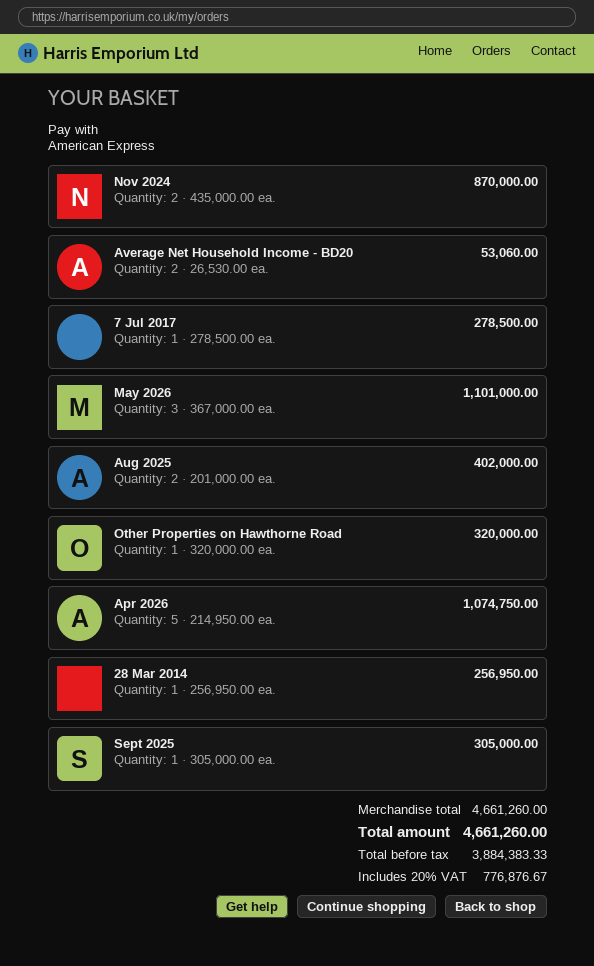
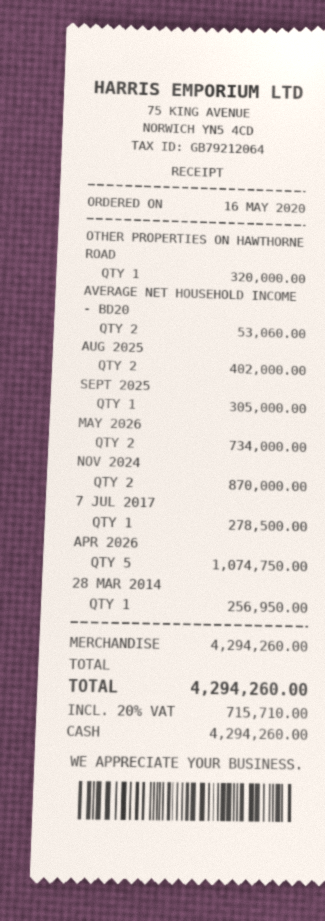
payment method: American Express -> cash
May 2026: 3 for 1101000.00 -> 2 for 734000.00
subtotal: 4661260.00 -> 4294260.00
tax: 20% = 776876.67 -> 20% = 715710.00
total: 4661260.00 -> 4294260.00

